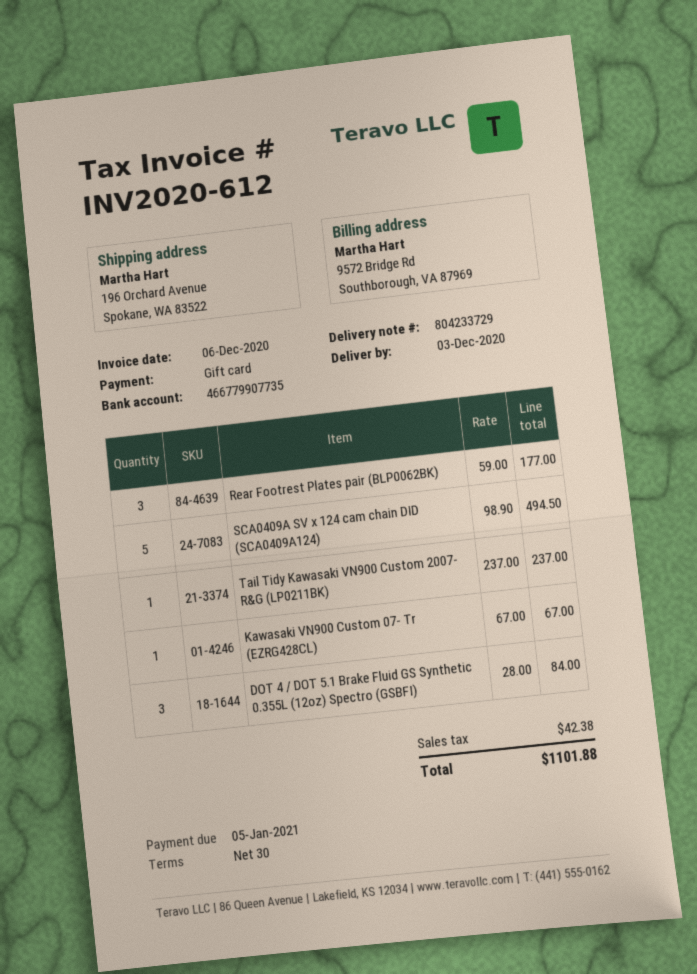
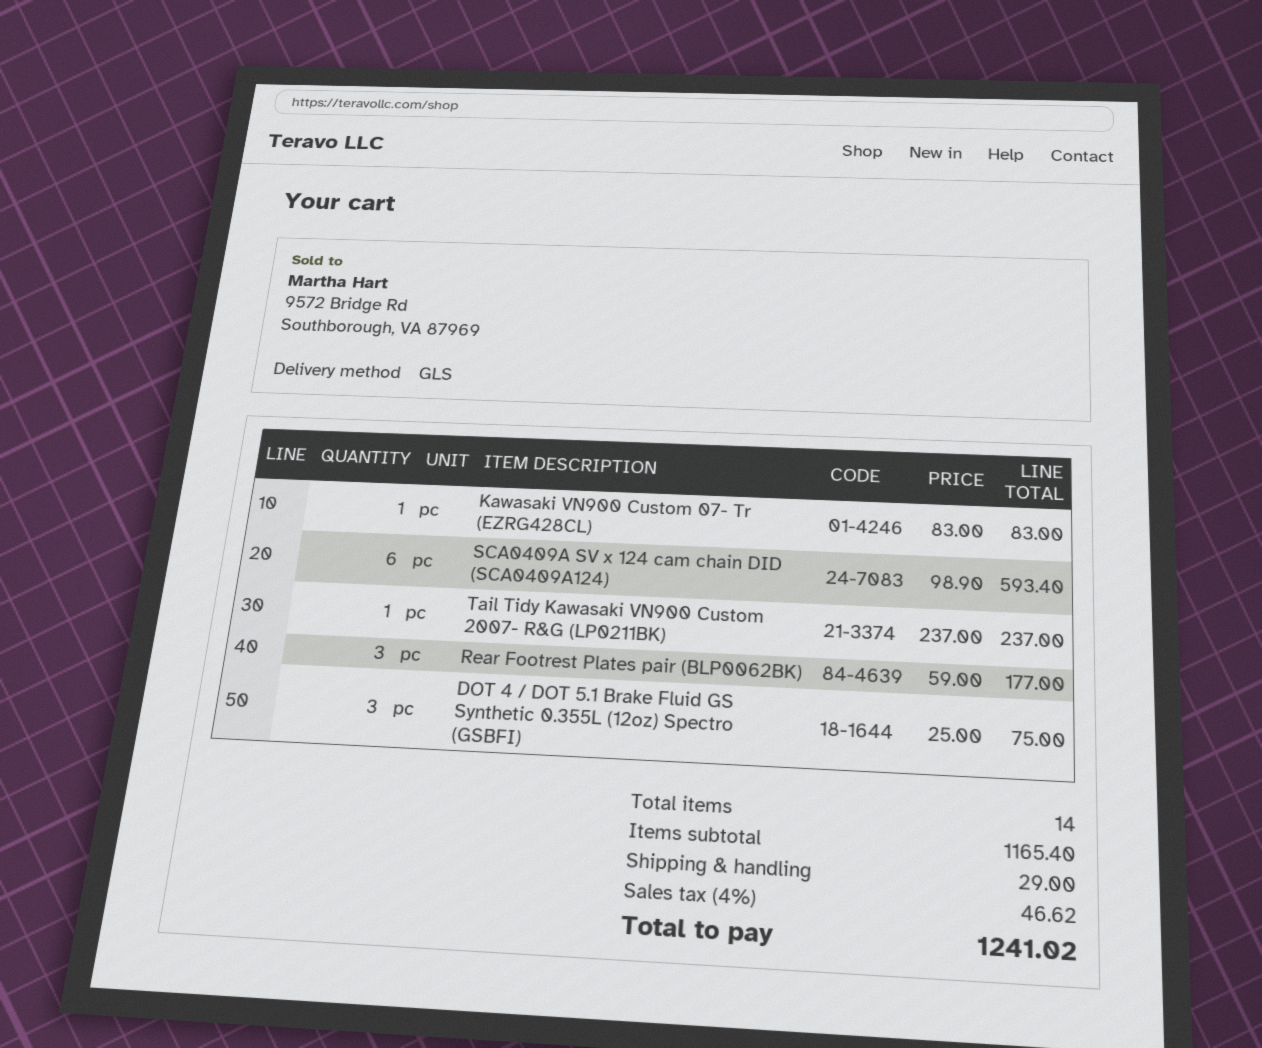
SCA0409A SV x 124 cam chain DID (SCA0409A124): 5 x 98.90 = 494.50 -> 6 x 98.90 = 593.40
Kawasaki VN900 Custom 07- Tr (EZRG428CL): 1 x 67.00 = 67.00 -> 1 x 83.00 = 83.00
DOT 4 / DOT 5.1 Brake Fluid GS Synthetic 0.355L (12oz) Spectro (GSBFI): 3 x 28.00 = 84.00 -> 3 x 25.00 = 75.00
shipping: none -> 29.00
tax: 42.38 -> 46.62
total: 1101.88 -> 1241.02

